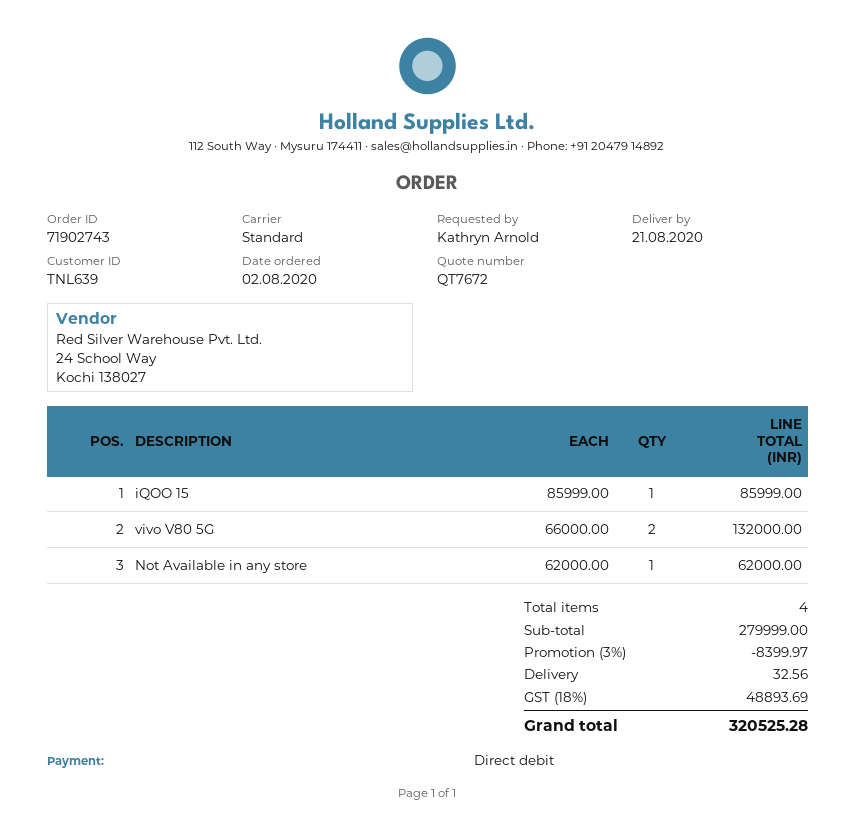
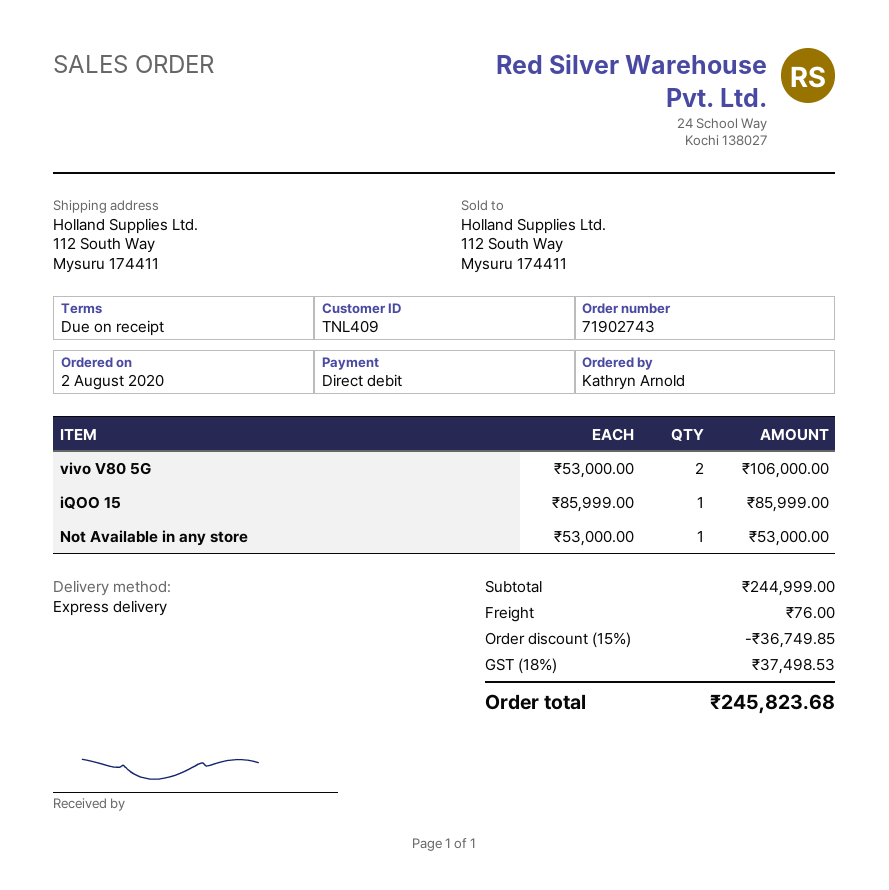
customer number: TNL639 -> TNL409
shipping method: standard -> express
vivo V80 5G: 2 x 66000.00 = 132000.00 -> 2 x 53000.00 = 106000.00
Not Available in any store: 1 x 62000.00 = 62000.00 -> 1 x 53000.00 = 53000.00
subtotal: 279999.00 -> 244999.00
discount: 3% = 8399.97 -> 15% = 36749.85
shipping: 32.56 -> 76.00
tax: 18% = 48893.69 -> 18% = 37498.53
total: 320525.28 -> 245823.68

